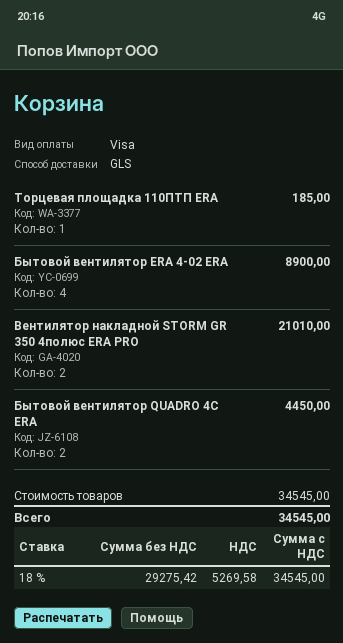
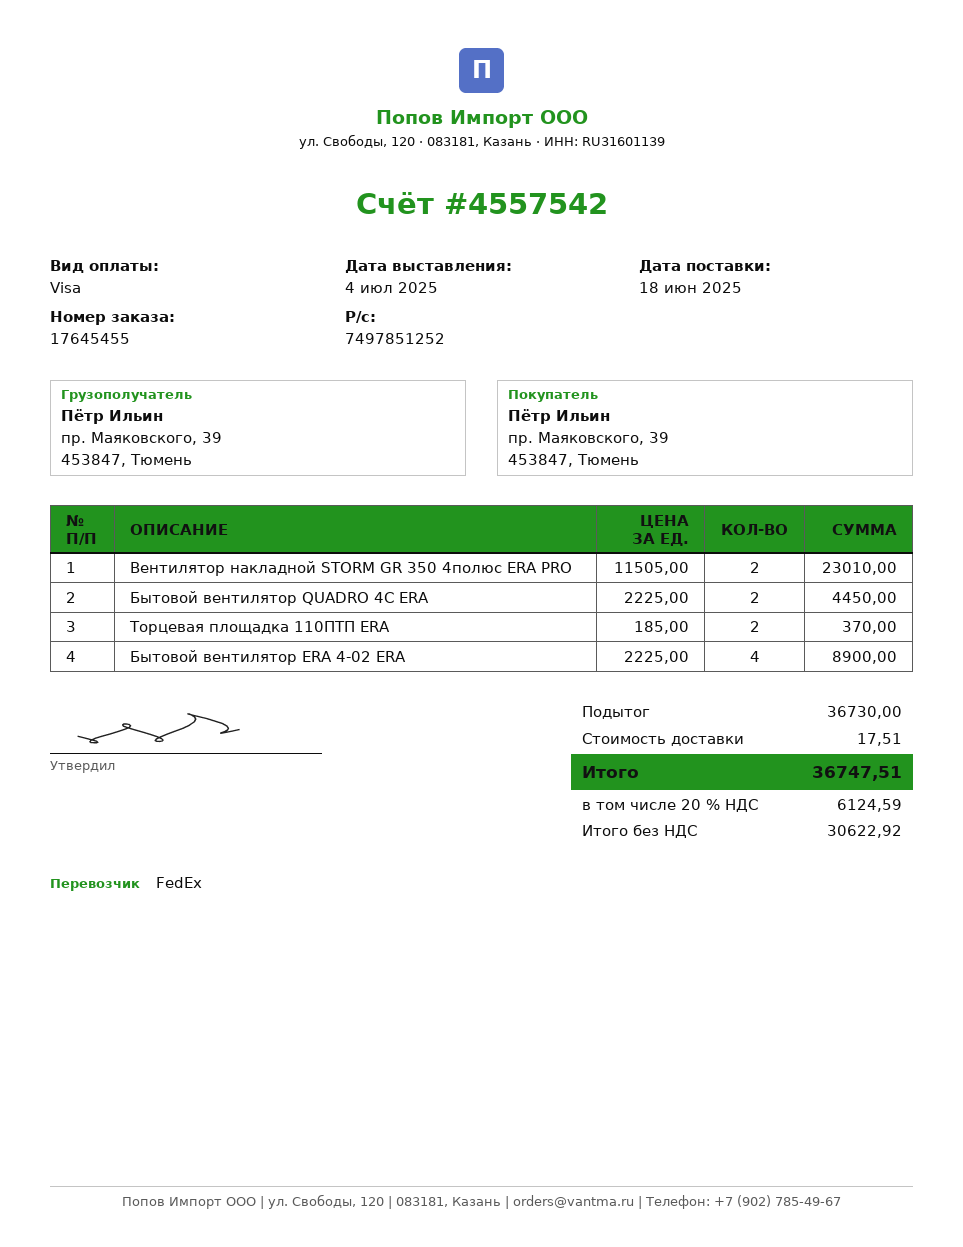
shipping method: GLS -> FedEx
Торцевая площадка 110ПТП ERA: 1 for 185.00 -> 2 for 370.00
Вентилятор накладной STORM GR 350 4полюс ERA PRO: 2 for 21010.00 -> 2 for 23010.00
subtotal: 34545.00 -> 36730.00
shipping: none -> 17.51
net: 29275.42 -> 30622.92
tax: 18% = 5269.58 -> 20% = 6124.59
total: 34545.00 -> 36747.51

